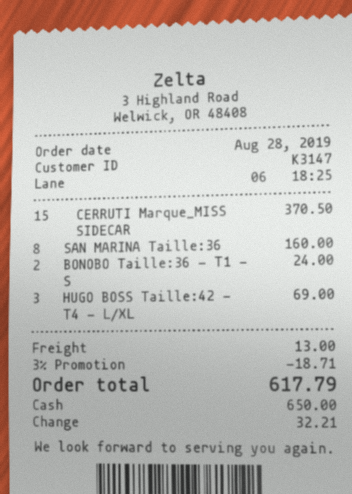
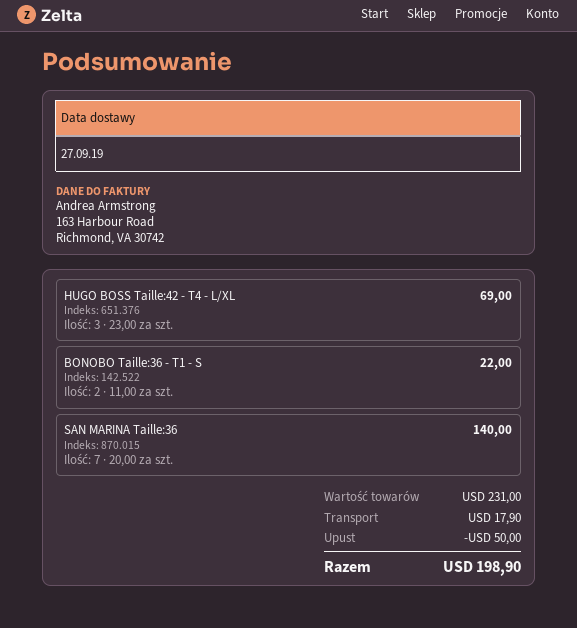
CERRUTI Marque_MISS SIDECAR: 15 for 370.50 -> none
SAN MARINA Taille:36: 8 for 160.00 -> 7 for 140.00
BONOBO Taille:36 - T1 - S: 2 for 24.00 -> 2 for 22.00
discount: 18.71 -> 50.00
shipping: 13.00 -> 17.90
total: 617.79 -> 198.90

